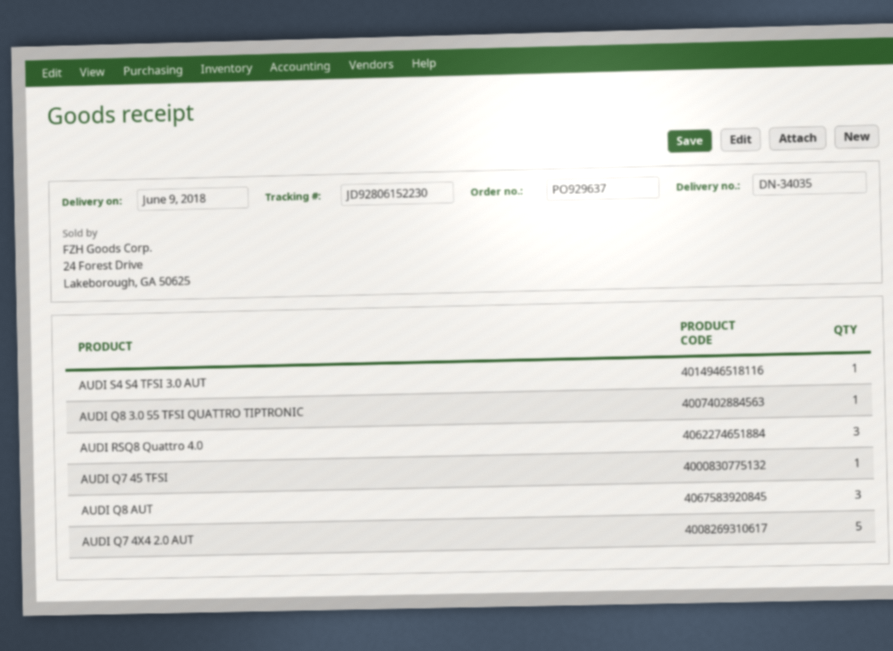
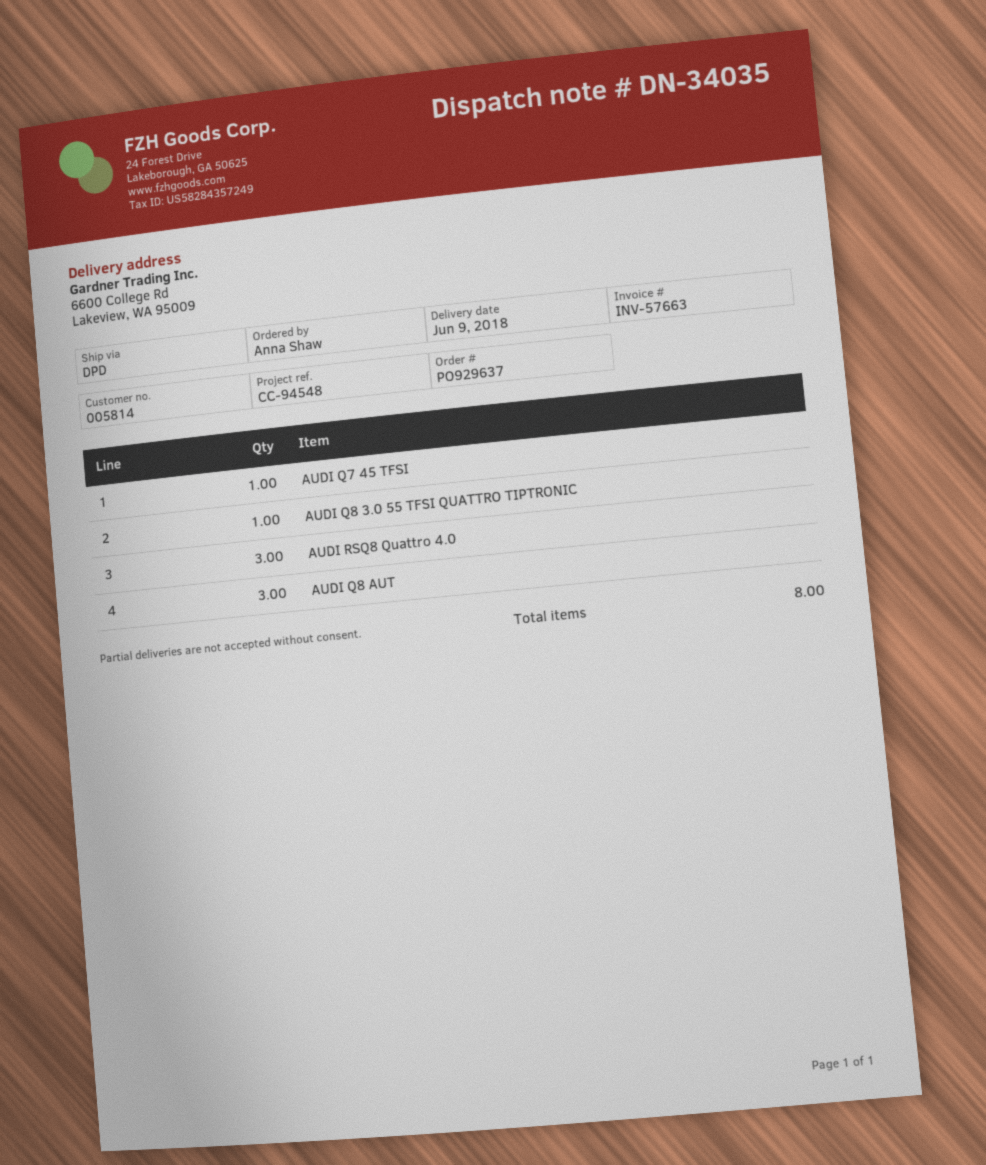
AUDI S4 S4 TFSI 3.0 AUT: 1 -> none
AUDI Q7 4X4 2.0 AUT: 5 -> none

